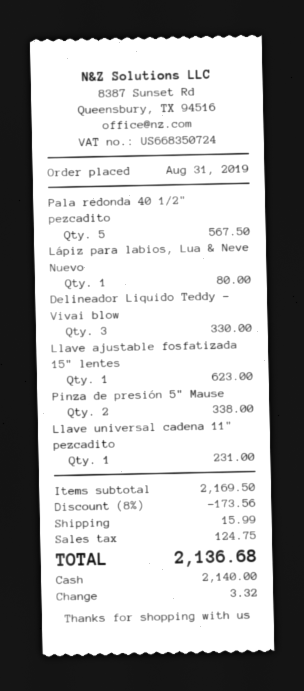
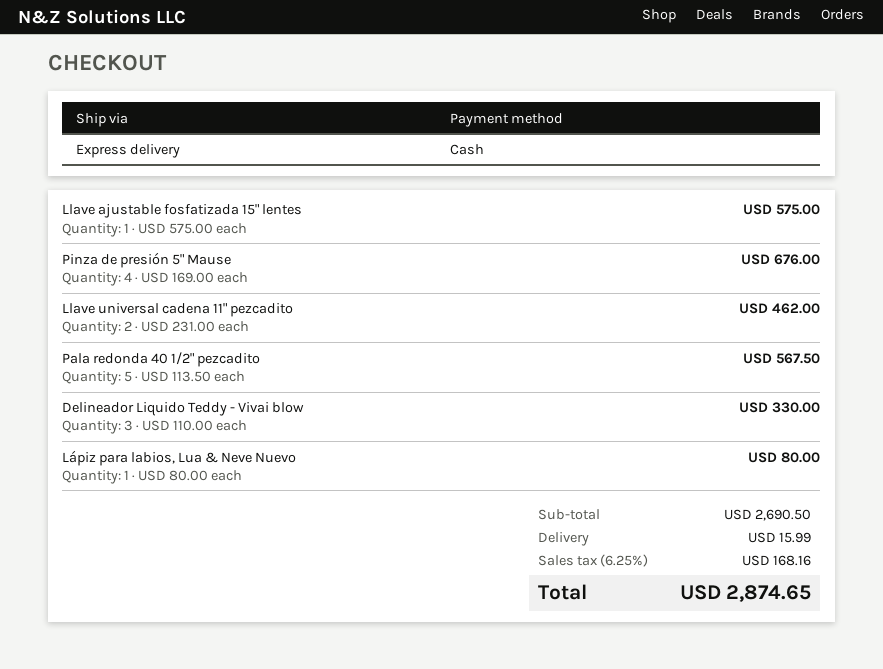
Llave ajustable fosfatizada 15" lentes: 1 for 623.00 -> 1 for 575.00
Pinza de presión 5" Mause: 2 for 338.00 -> 4 for 676.00
Llave universal cadena 11" pezcadito: 1 for 231.00 -> 2 for 462.00
subtotal: 2169.50 -> 2690.50
discount: 8% = 173.56 -> none
tax: 124.75 -> 168.16
total: 2136.68 -> 2874.65

